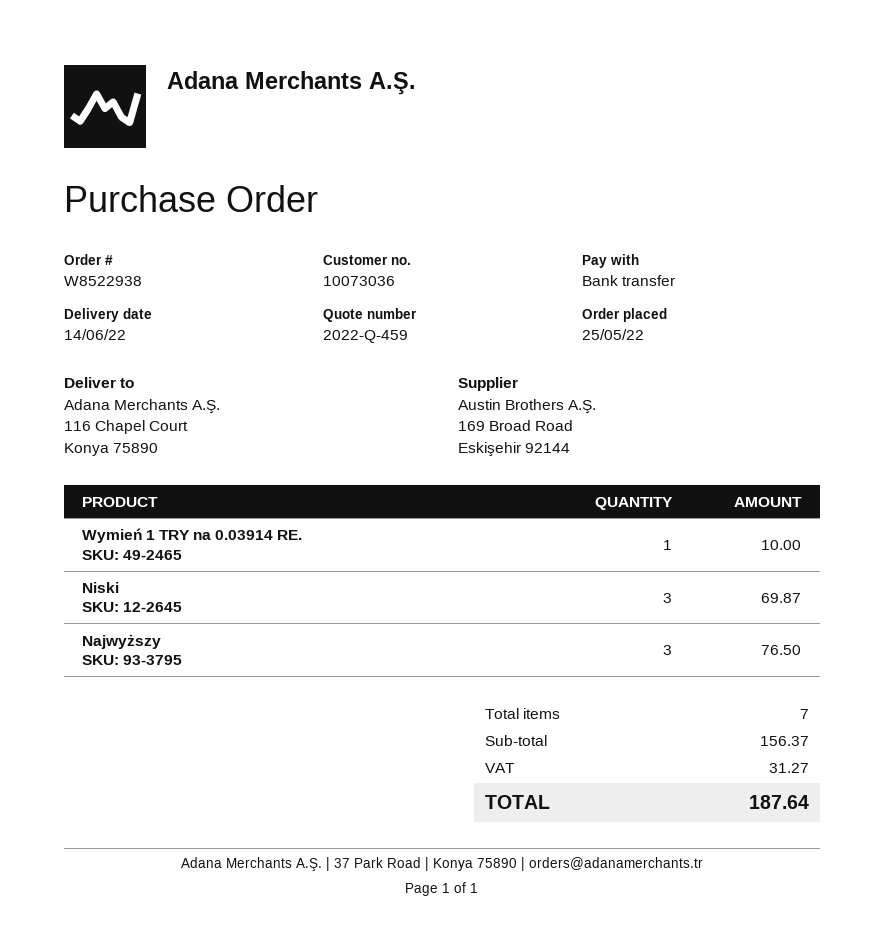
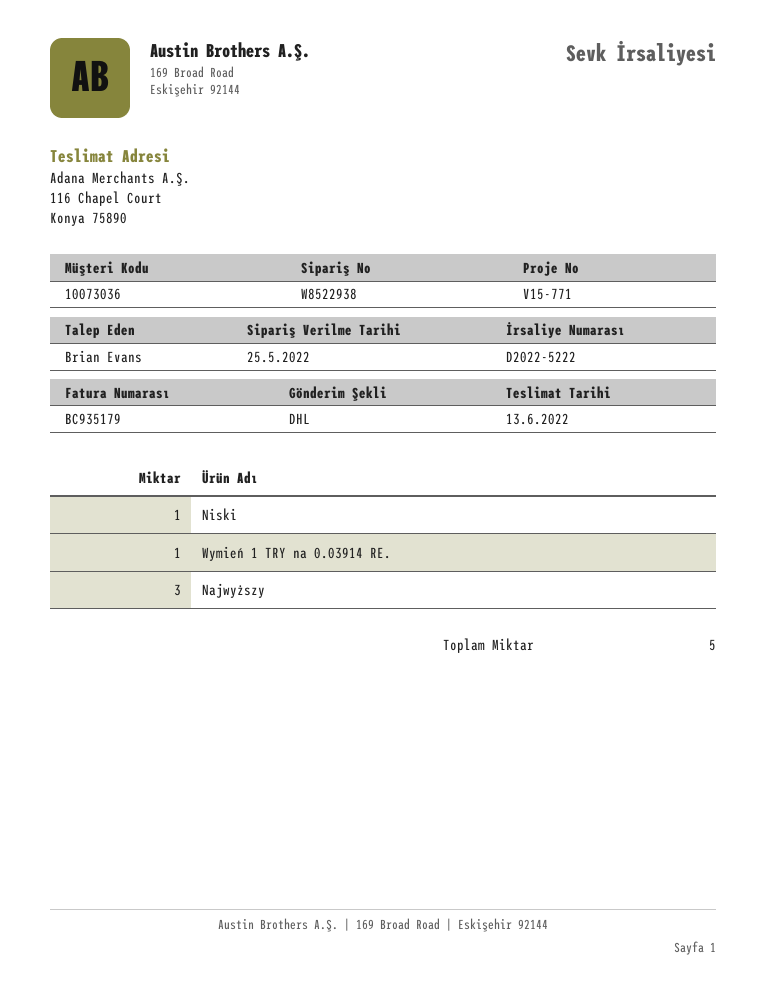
delivery date: 2022-06-14 -> 2022-06-13
Niski: 3 -> 1
total quantity: 7 -> 5

